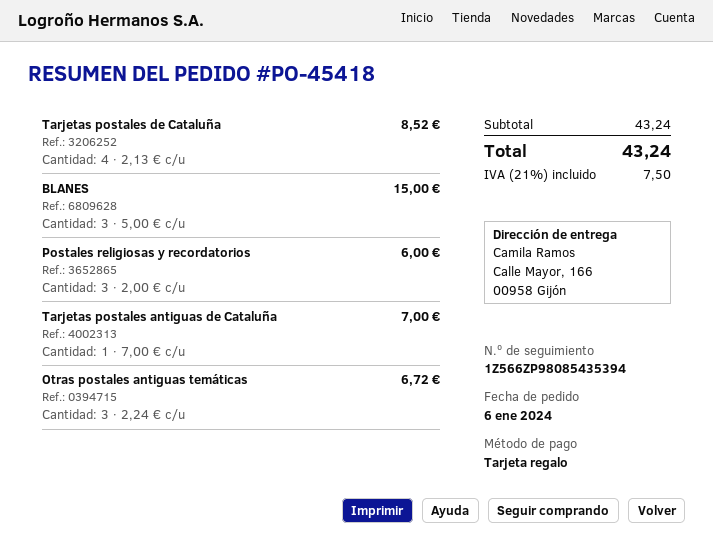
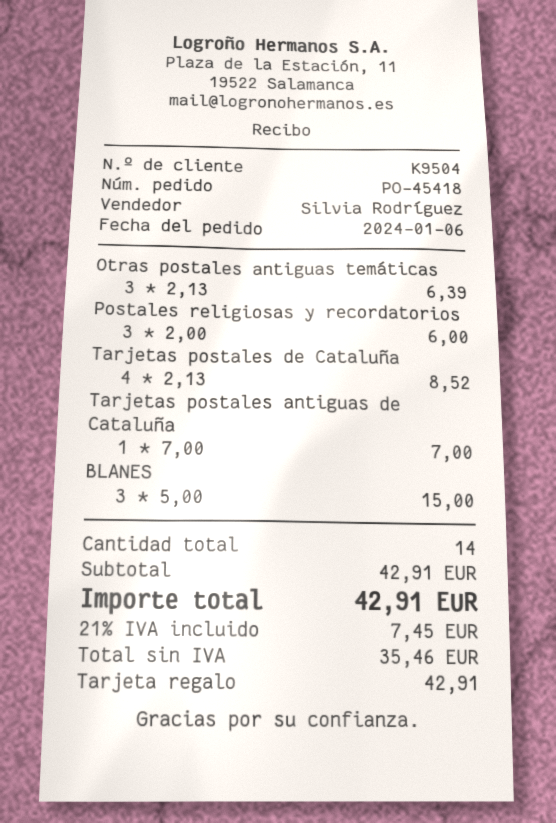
Otras postales antiguas temáticas: 3 x 2.24 = 6.72 -> 3 x 2.13 = 6.39
subtotal: 43.24 -> 42.91
tax: 21% = 7.50 -> 21% = 7.45
total: 43.24 -> 42.91

